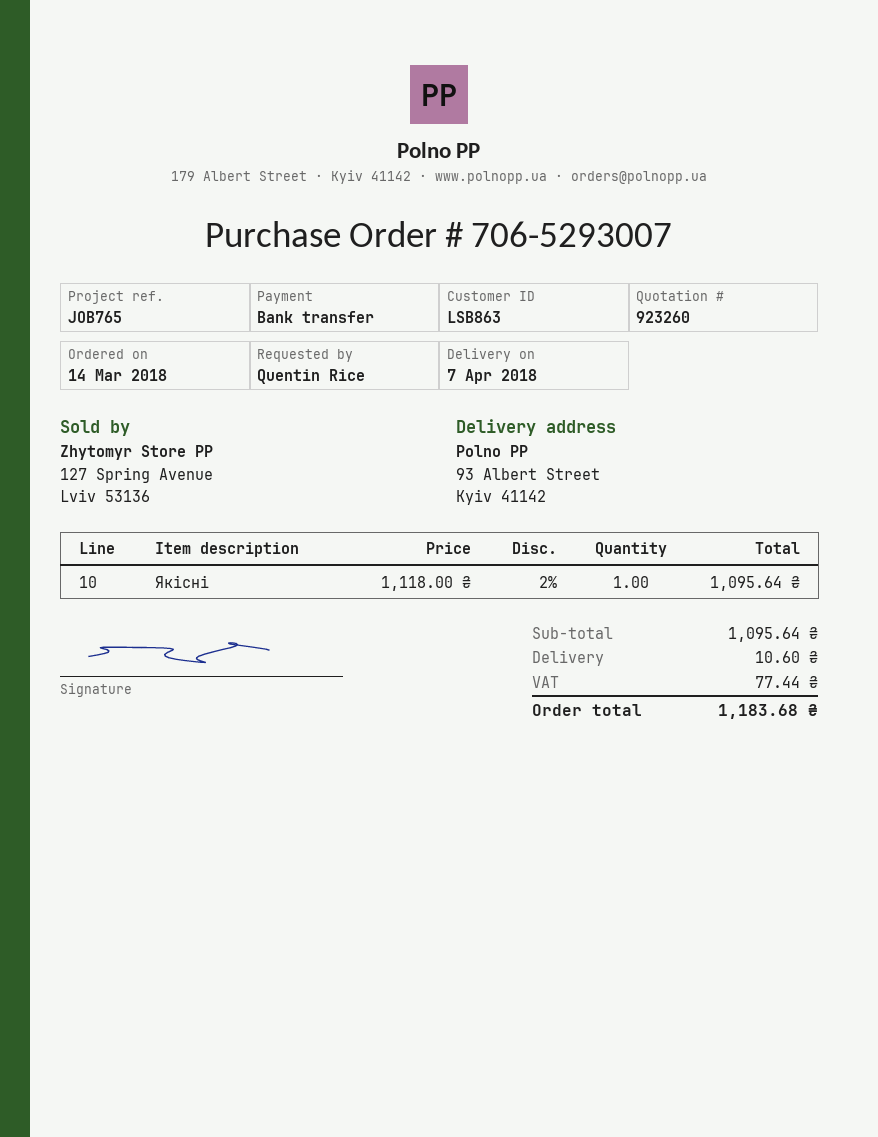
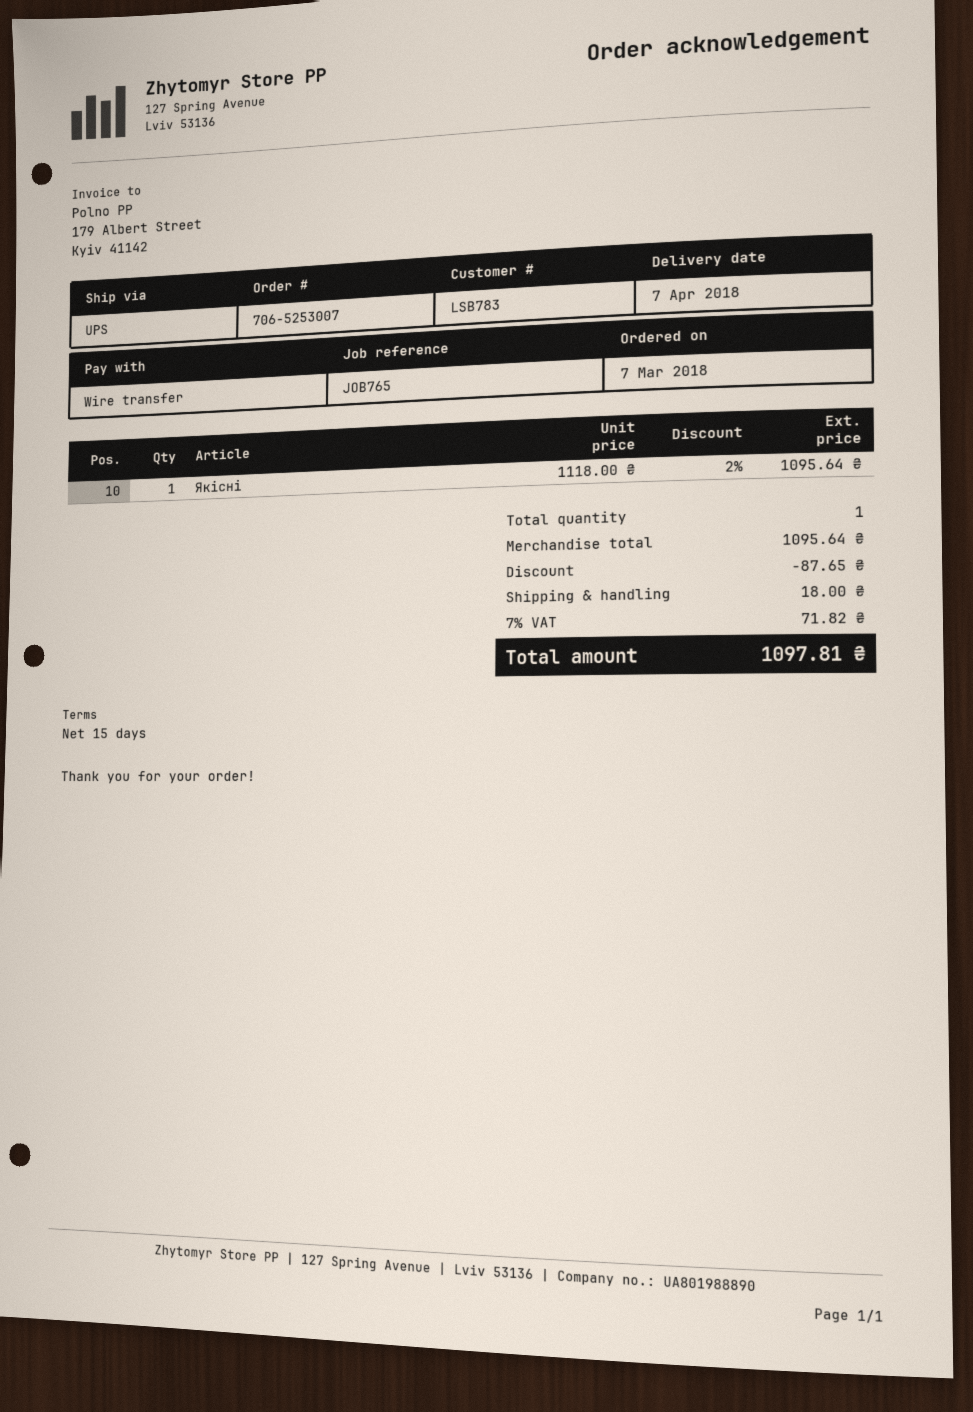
order number: 706-5293007 -> 706-5253007
order date: 2018-03-14 -> 2018-03-07
customer number: LSB863 -> LSB783
discount: none -> 87.65
shipping: 10.60 -> 18.00
tax: 77.44 -> 71.82
total: 1183.68 -> 1097.81

